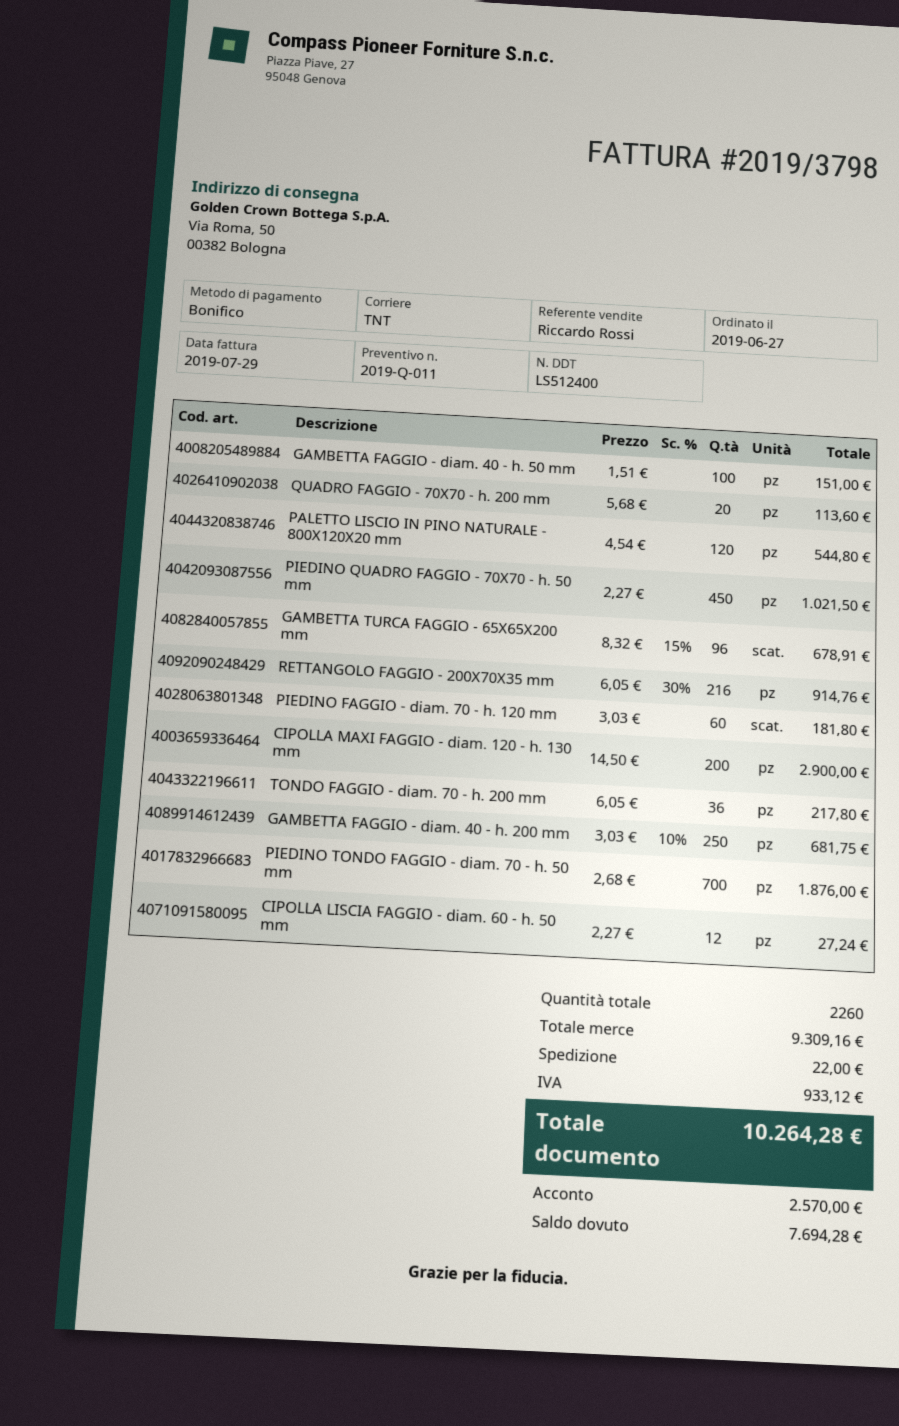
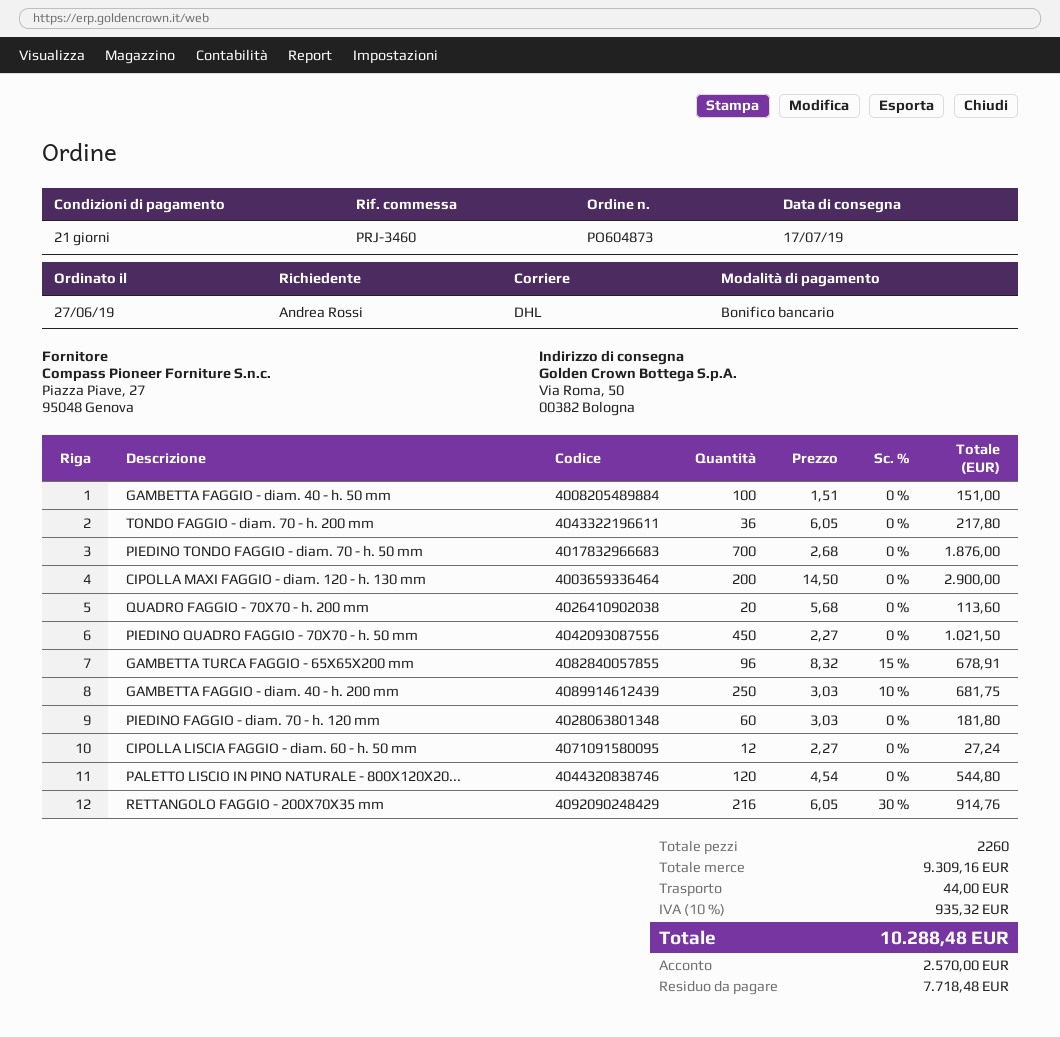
shipping method: TNT -> DHL
shipping: 22.00 -> 44.00
tax: 933.12 -> 935.32
total: 10264.28 -> 10288.48
balance: 7694.28 -> 7718.48

